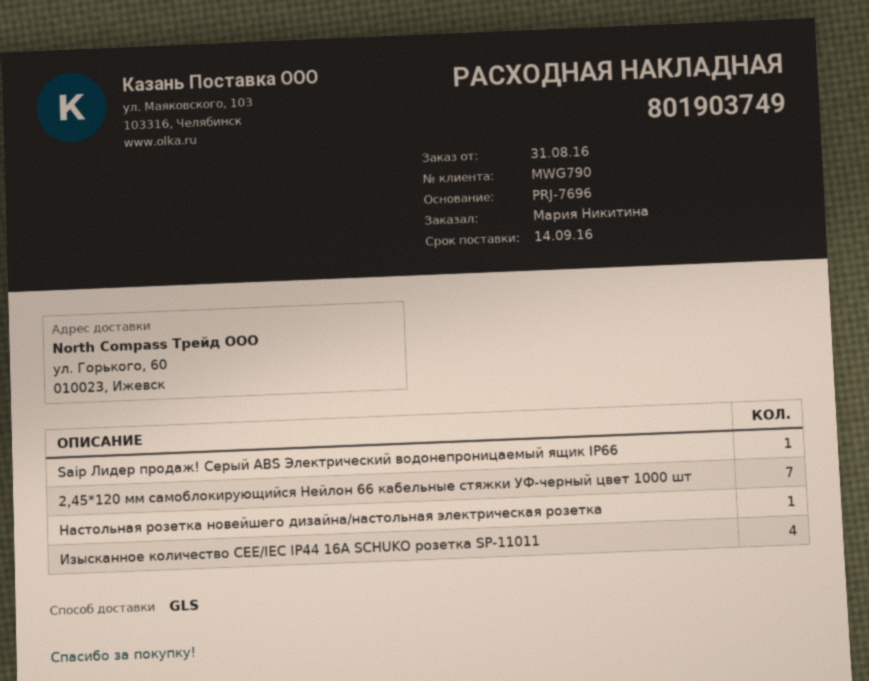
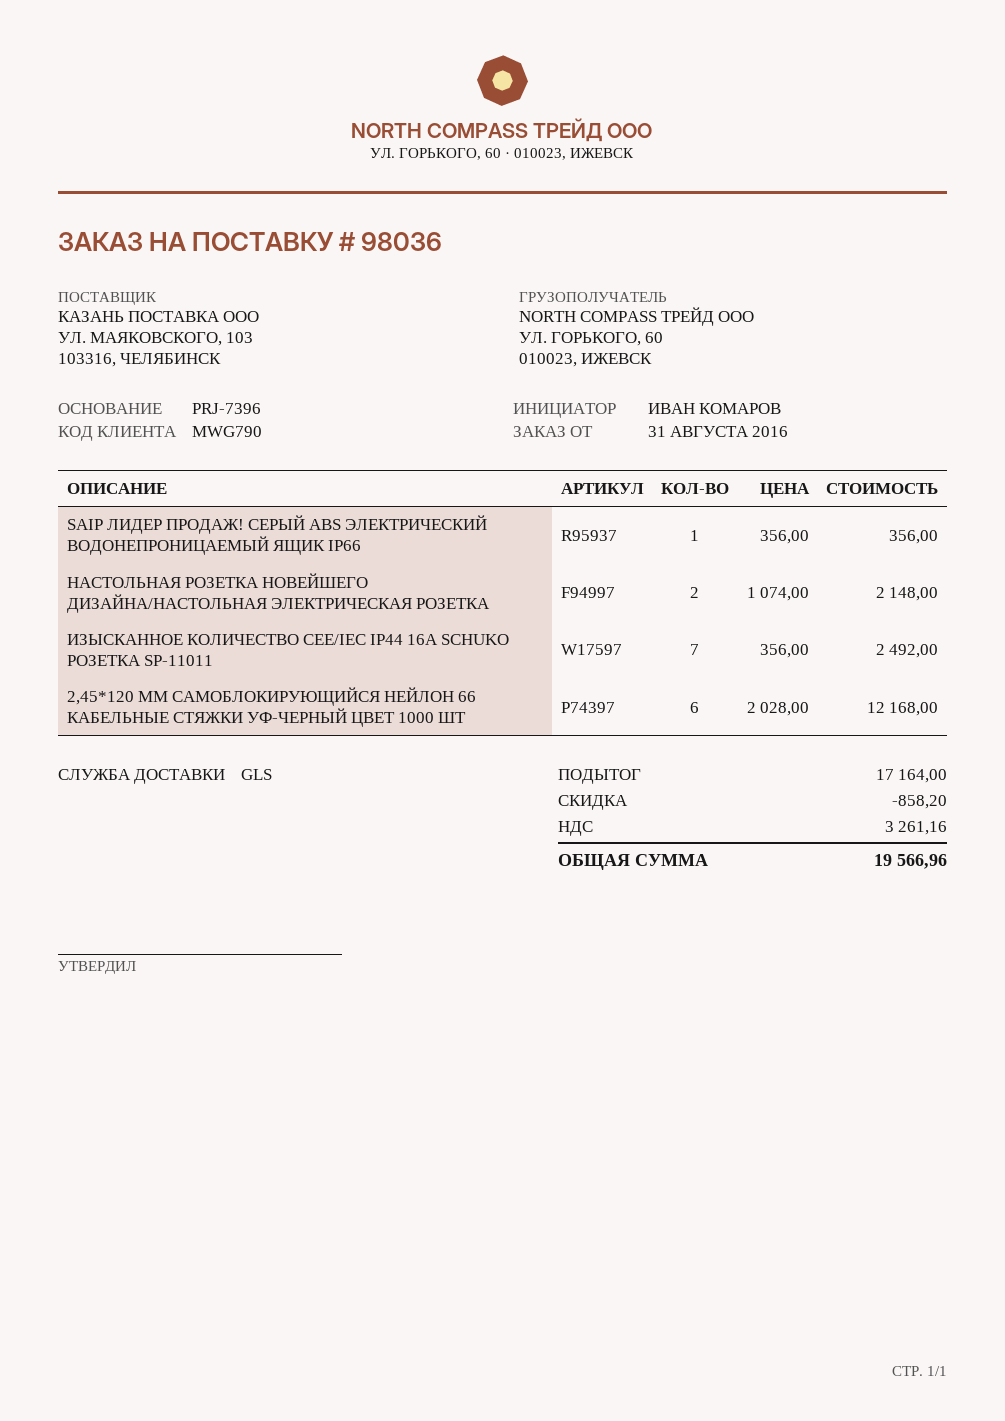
reference: PRJ-7696 -> PRJ-7396
ordered by: Мария Никитина -> ИВАН КОМАРОВ
2,45*120 мм самоблокирующийся Нейлон 66 кабельные стяжки УФ-черный цвет 1000 шт: 7 -> 6
Настольная розетка новейшего дизайна/настольная электрическая розетка: 1 -> 2
Изысканное количество CEE/IEC IP44 16A SCHUKO розетка SP-11011: 4 -> 7

